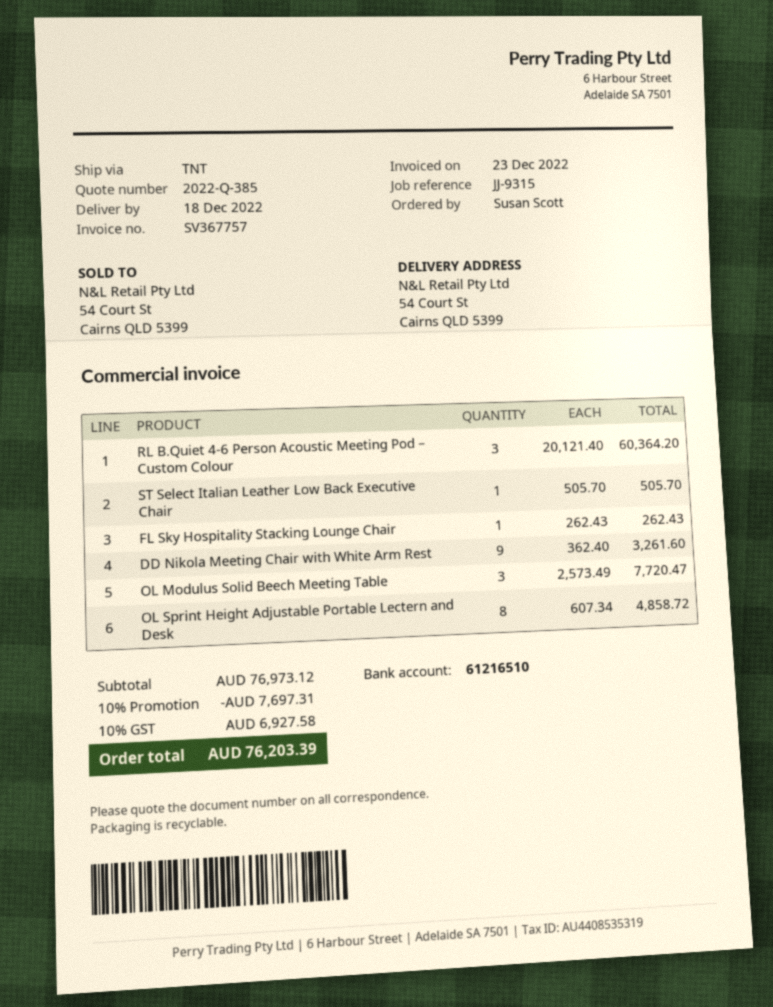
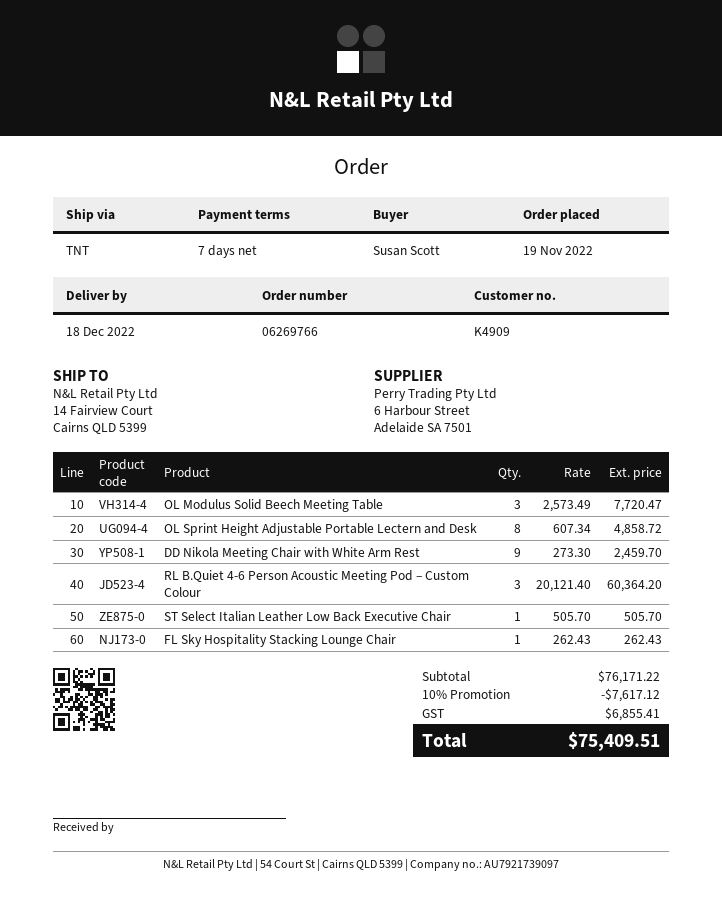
ship to: 54 Court St, Cairns QLD 5399 -> 14 Fairview Court, Cairns QLD 5399
DD Nikola Meeting Chair with White Arm Rest: 9 x 362.40 = 3261.60 -> 9 x 273.30 = 2459.70
subtotal: 76973.12 -> 76171.22
discount: 10% = 7697.31 -> 10% = 7617.12
tax: 6927.58 -> 6855.41
total: 76203.39 -> 75409.51

